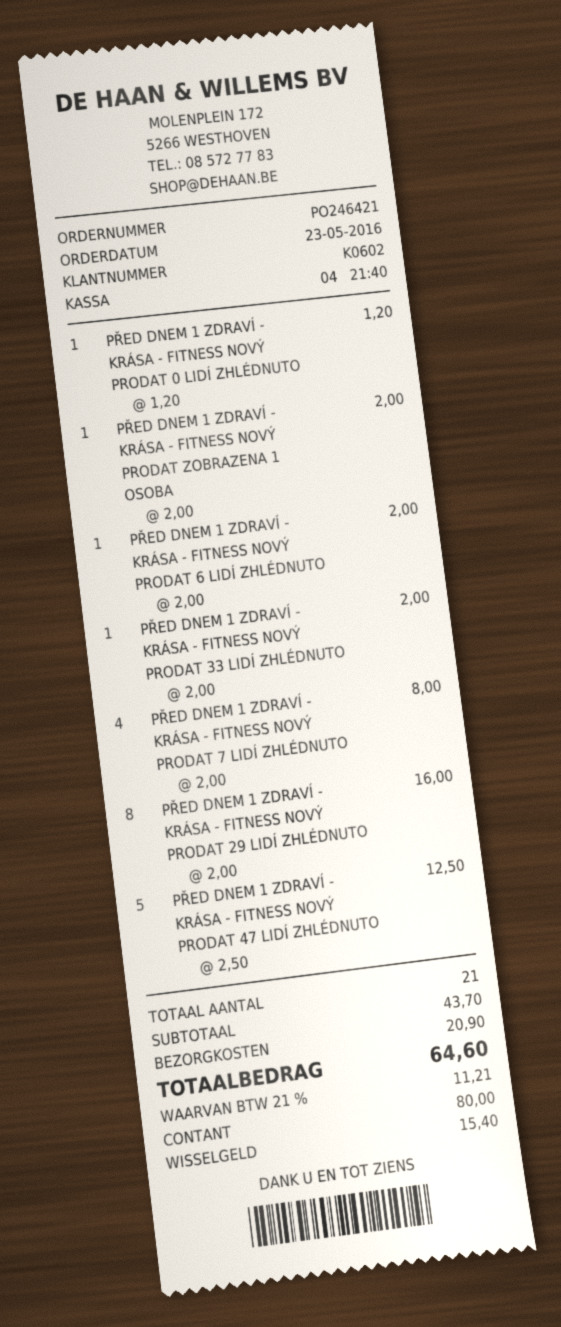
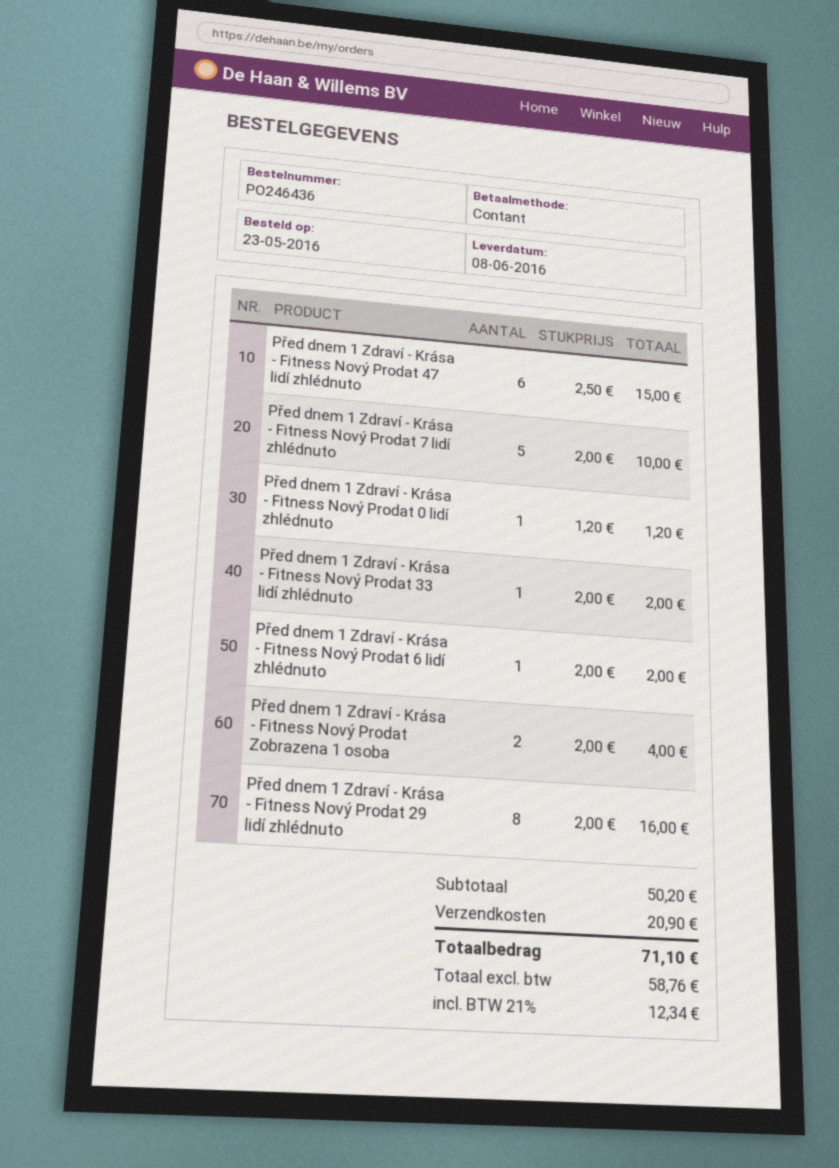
order number: PO246421 -> PO246436
PŘED DNEM 1 ZDRAVÍ - KRÁSA - FITNESS NOVÝ PRODAT ZOBRAZENA 1 OSOBA: 1 x 2.00 = 2.00 -> 2 x 2.00 = 4.00
PŘED DNEM 1 ZDRAVÍ - KRÁSA - FITNESS NOVÝ PRODAT 7 LIDÍ ZHLÉDNUTO: 4 x 2.00 = 8.00 -> 5 x 2.00 = 10.00
PŘED DNEM 1 ZDRAVÍ - KRÁSA - FITNESS NOVÝ PRODAT 47 LIDÍ ZHLÉDNUTO: 5 x 2.50 = 12.50 -> 6 x 2.50 = 15.00
subtotal: 43.70 -> 50.20
tax: 21% = 11.21 -> 21% = 12.34
total: 64.60 -> 71.10

